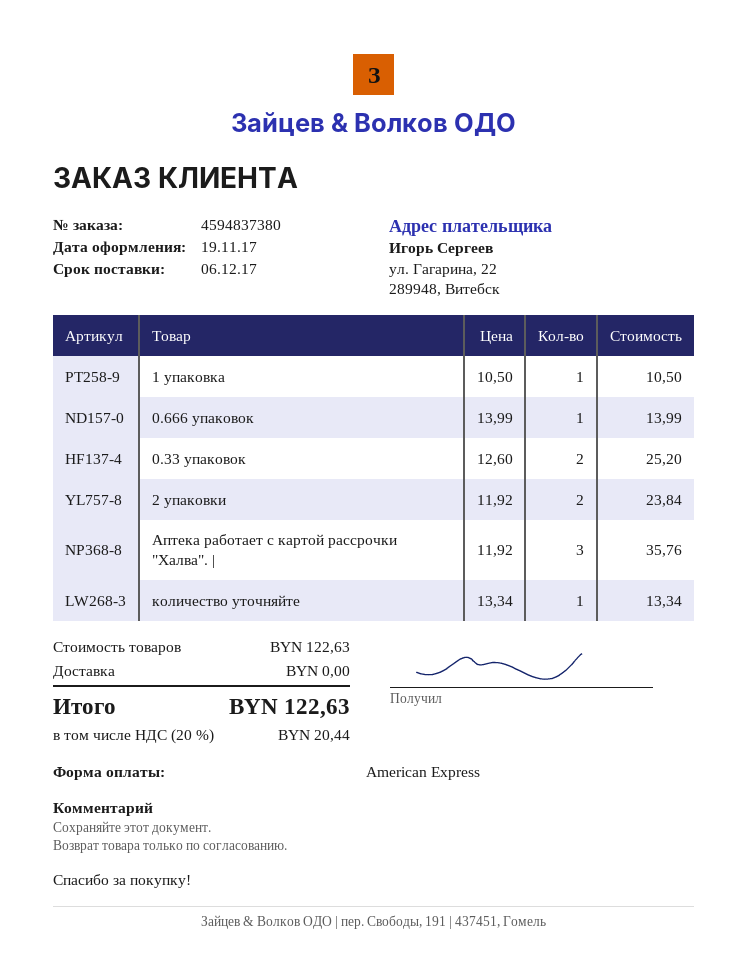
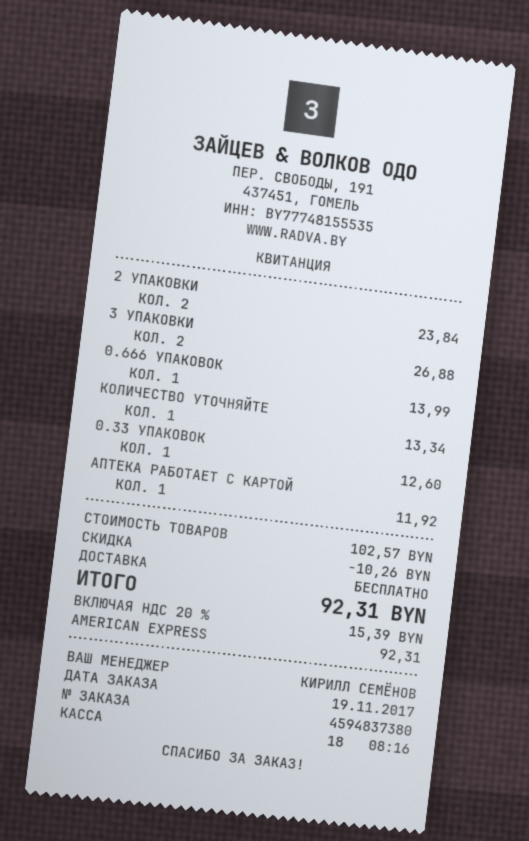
1 упаковка: 1 for 10.50 -> none
0.33 упаковок: 2 for 25.20 -> 1 for 12.60
Аптека работает с картой рассрочки "Халва". |: 3 for 35.76 -> 1 for 11.92
3 УПАКОВКИ: none -> 2 for 26.88
subtotal: 122.63 -> 102.57
discount: none -> 10.26
tax: 20% = 20.44 -> 20% = 15.39
total: 122.63 -> 92.31

